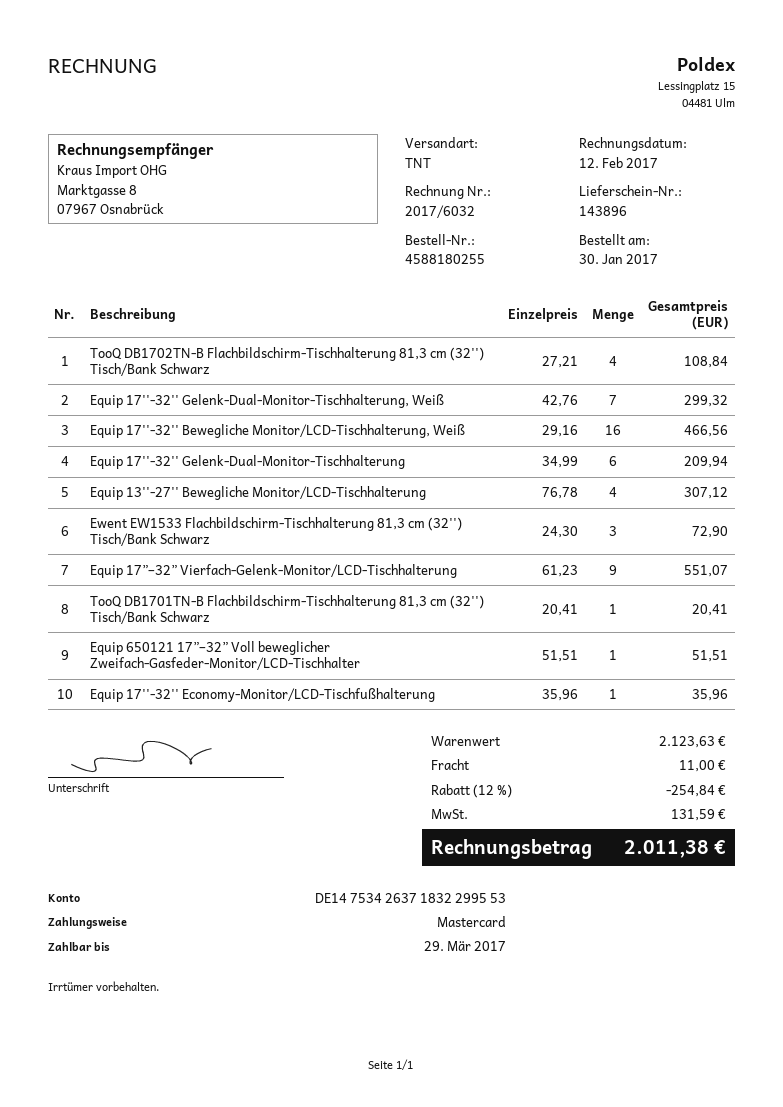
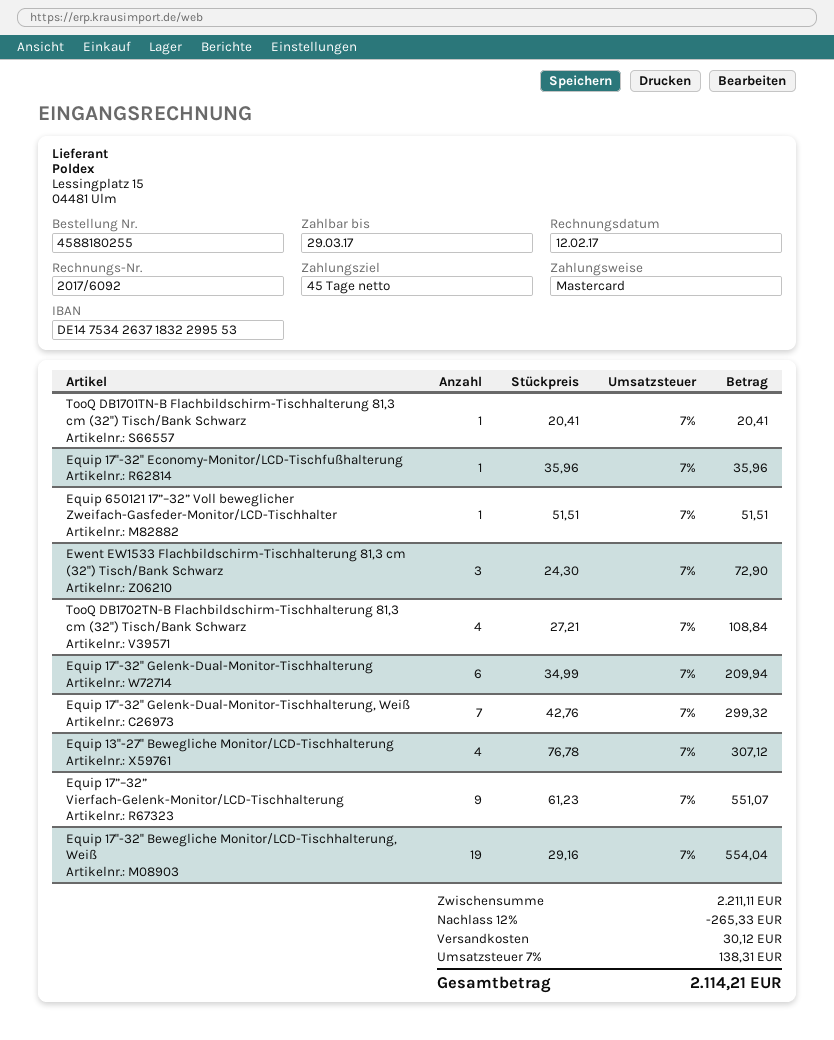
invoice number: 2017/6032 -> 2017/6092
Equip 17''-32'' Bewegliche Monitor/LCD-Tischhalterung, Weiß: 16 x 29.16 = 466.56 -> 19 x 29.16 = 554.04
subtotal: 2123.63 -> 2211.11
discount: 12% = 254.84 -> 12% = 265.33
shipping: 11.00 -> 30.12
tax: 131.59 -> 138.31
total: 2011.38 -> 2114.21

